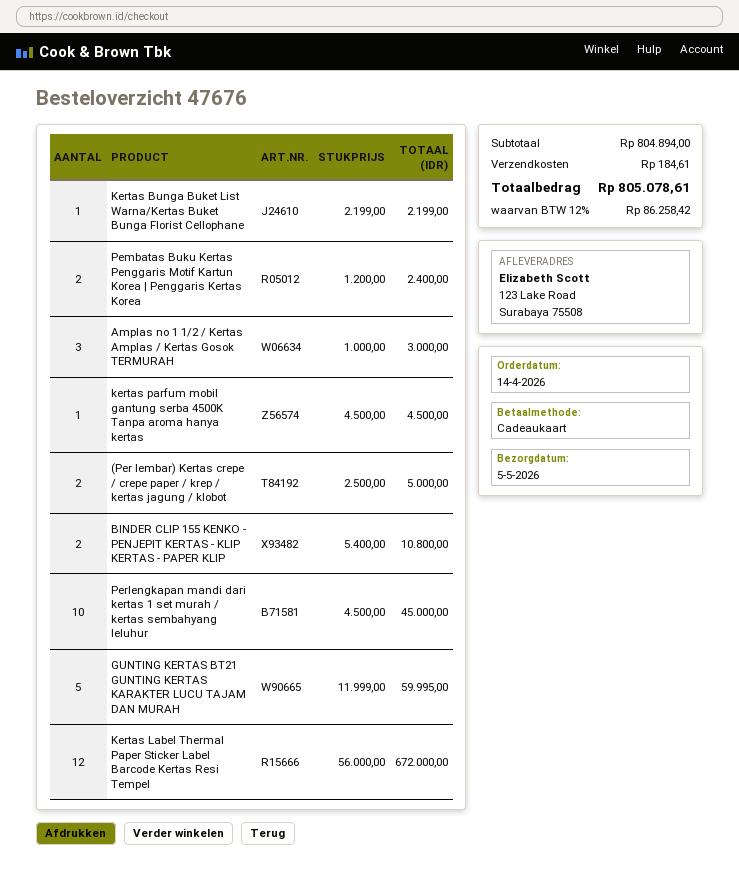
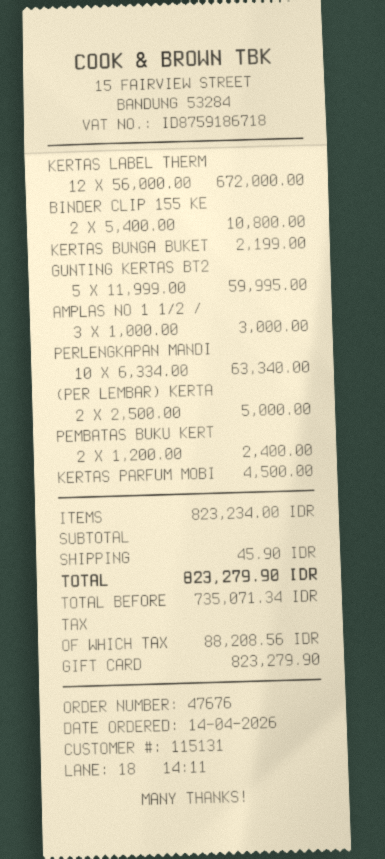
Perlengkapan mandi dari kertas 1 set murah / kertas sembahyang leluhur: 10 x 4500.00 = 45000.00 -> 10 x 6334.00 = 63340.00
subtotal: 804894.00 -> 823234.00
shipping: 184.61 -> 45.90
tax: 86258.42 -> 88208.56
total: 805078.61 -> 823279.90

